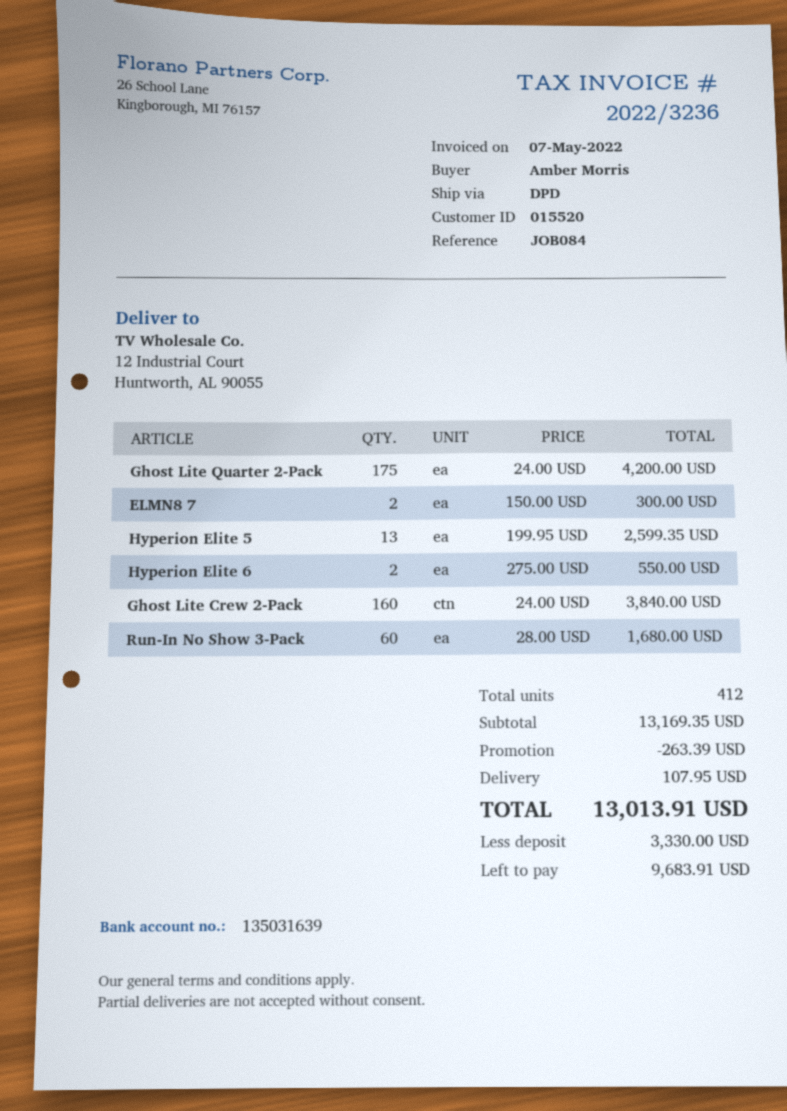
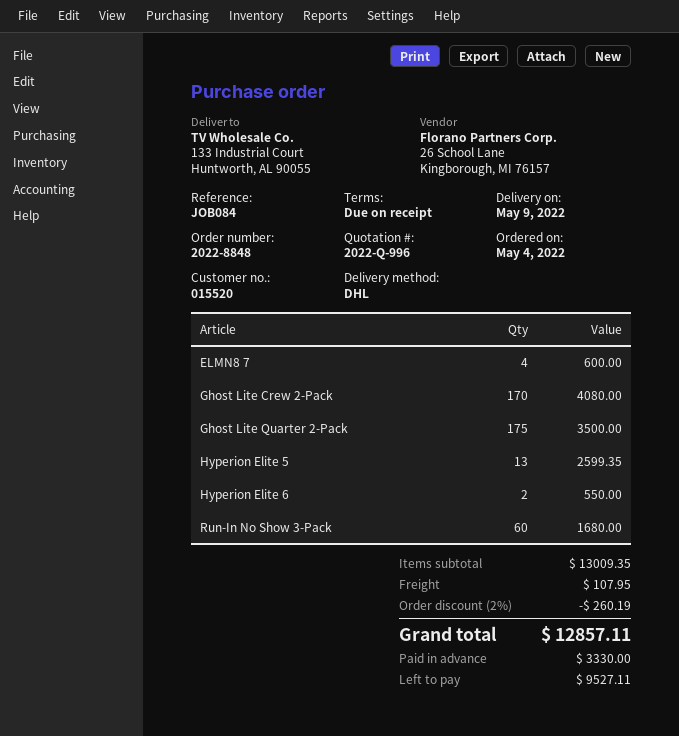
shipping method: DPD -> DHL
ship to: 12 Industrial Court, Huntworth, AL 90055 -> 133 Industrial Court, Huntworth, AL 90055
Ghost Lite Quarter 2-Pack: 175 for 4200.00 -> 175 for 3500.00
ELMN8 7: 2 for 300.00 -> 4 for 600.00
Ghost Lite Crew 2-Pack: 160 for 3840.00 -> 170 for 4080.00
subtotal: 13169.35 -> 13009.35
discount: 263.39 -> 260.19
total: 13013.91 -> 12857.11
balance: 9683.91 -> 9527.11

